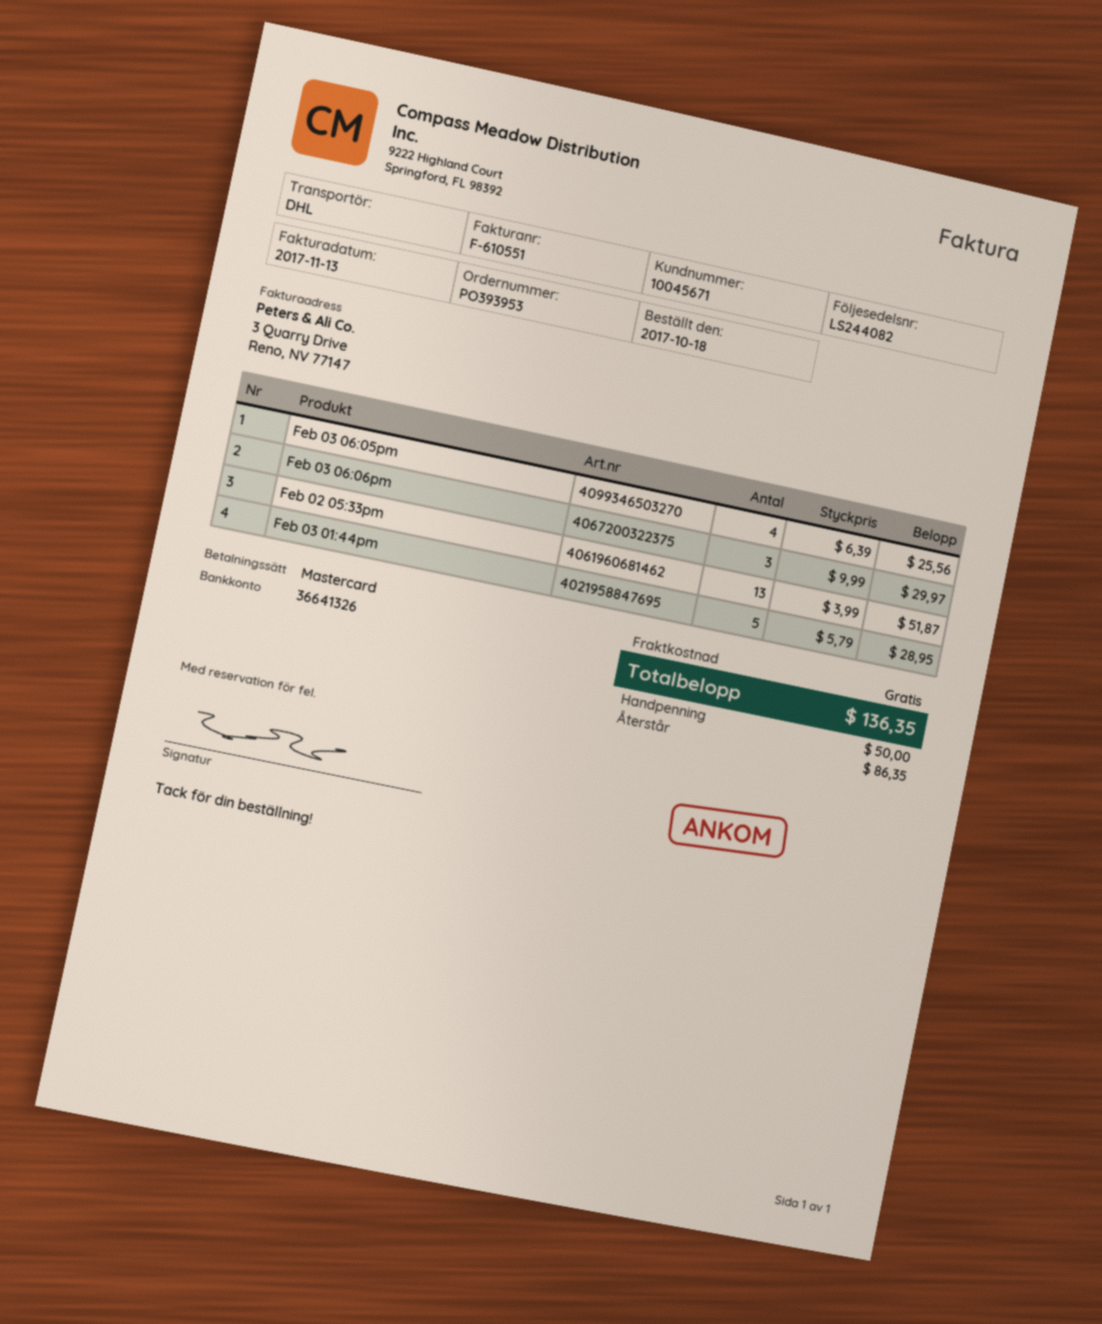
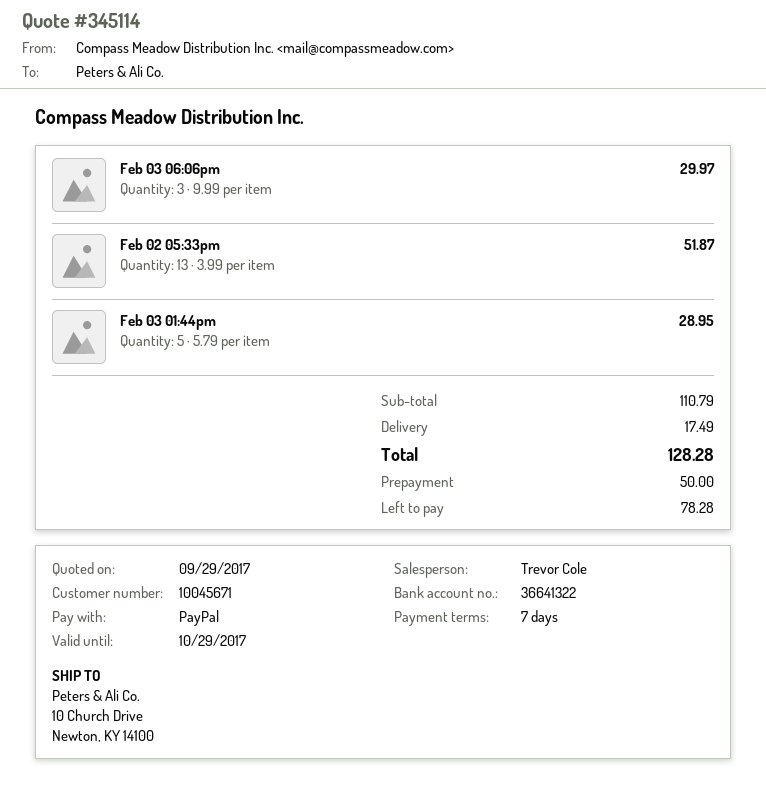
payment method: Mastercard -> PayPal
bank account: 36641326 -> 36641322
Feb 03 06:05pm: 4 x 6.39 = 25.56 -> none
shipping: 0.00 -> 17.49
total: 136.35 -> 128.28
balance: 86.35 -> 78.28

